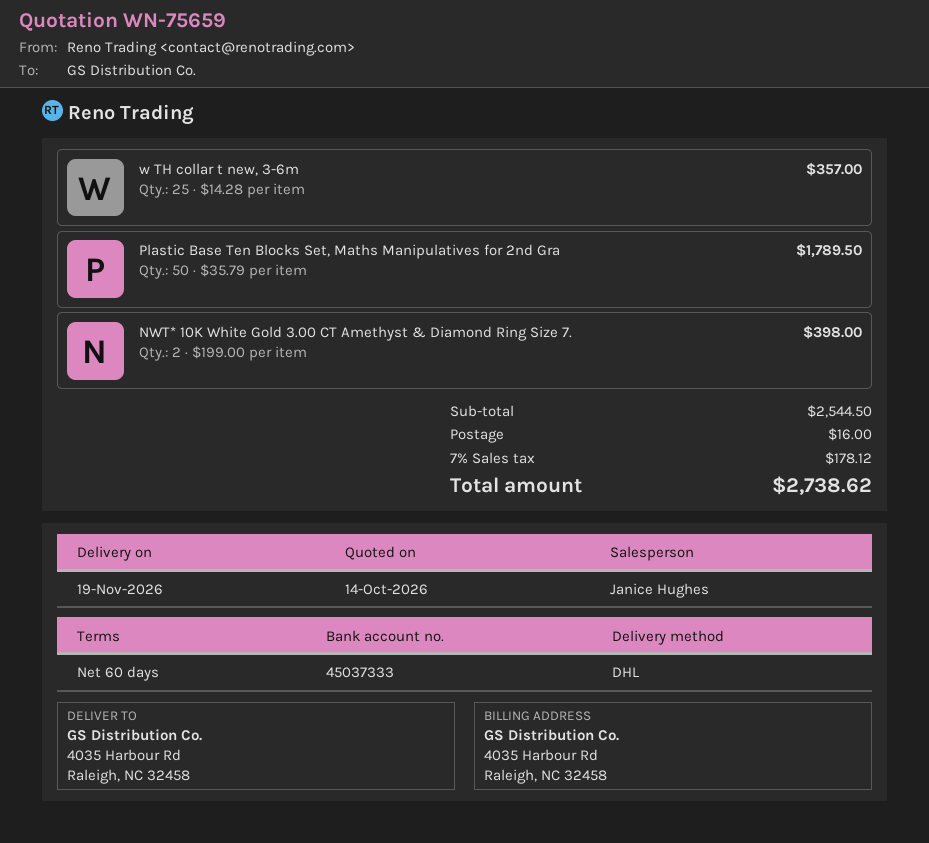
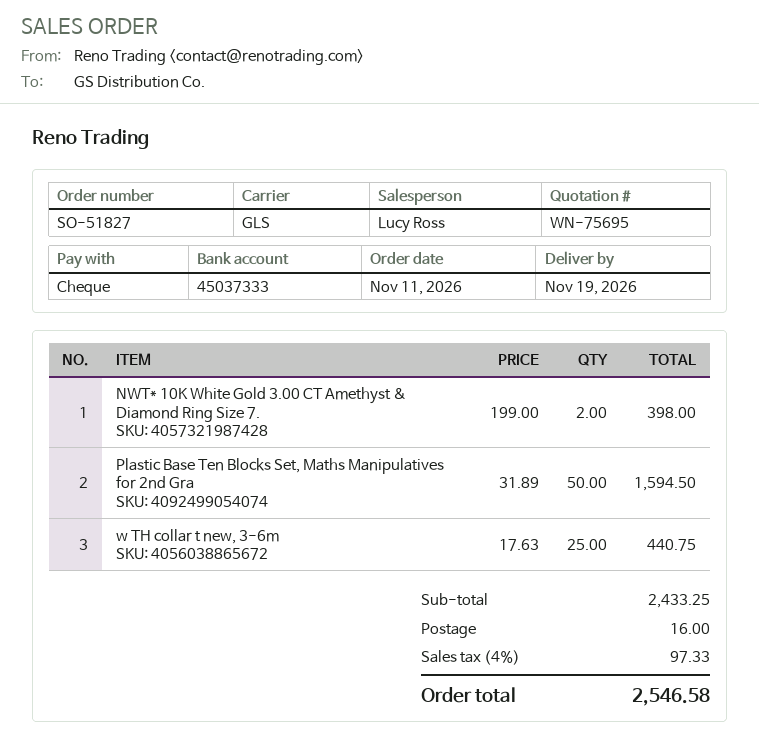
quote number: WN-75659 -> WN-75695
sales rep: Janice Hughes -> Lucy Ross
shipping method: DHL -> GLS
w TH collar t new, 3-6m: 25 x 14.28 = 357.00 -> 25 x 17.63 = 440.75
Plastic Base Ten Blocks Set, Maths Manipulatives for 2nd Gra: 50 x 35.79 = 1789.50 -> 50 x 31.89 = 1594.50
subtotal: 2544.50 -> 2433.25
tax: 7% = 178.12 -> 4% = 97.33
total: 2738.62 -> 2546.58

